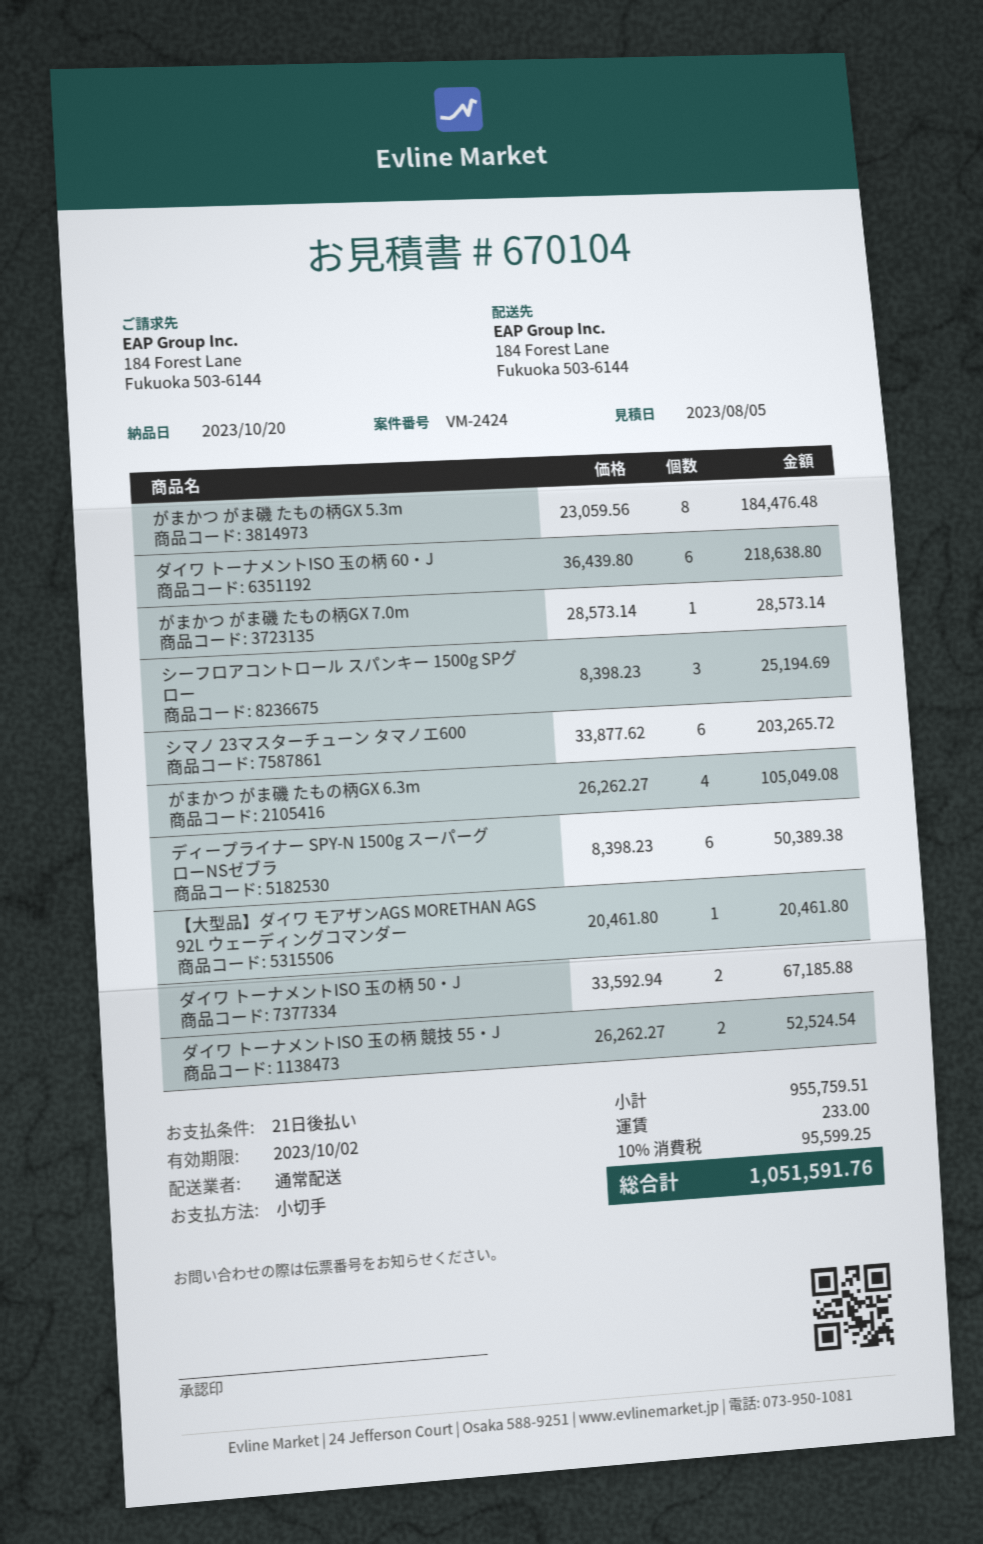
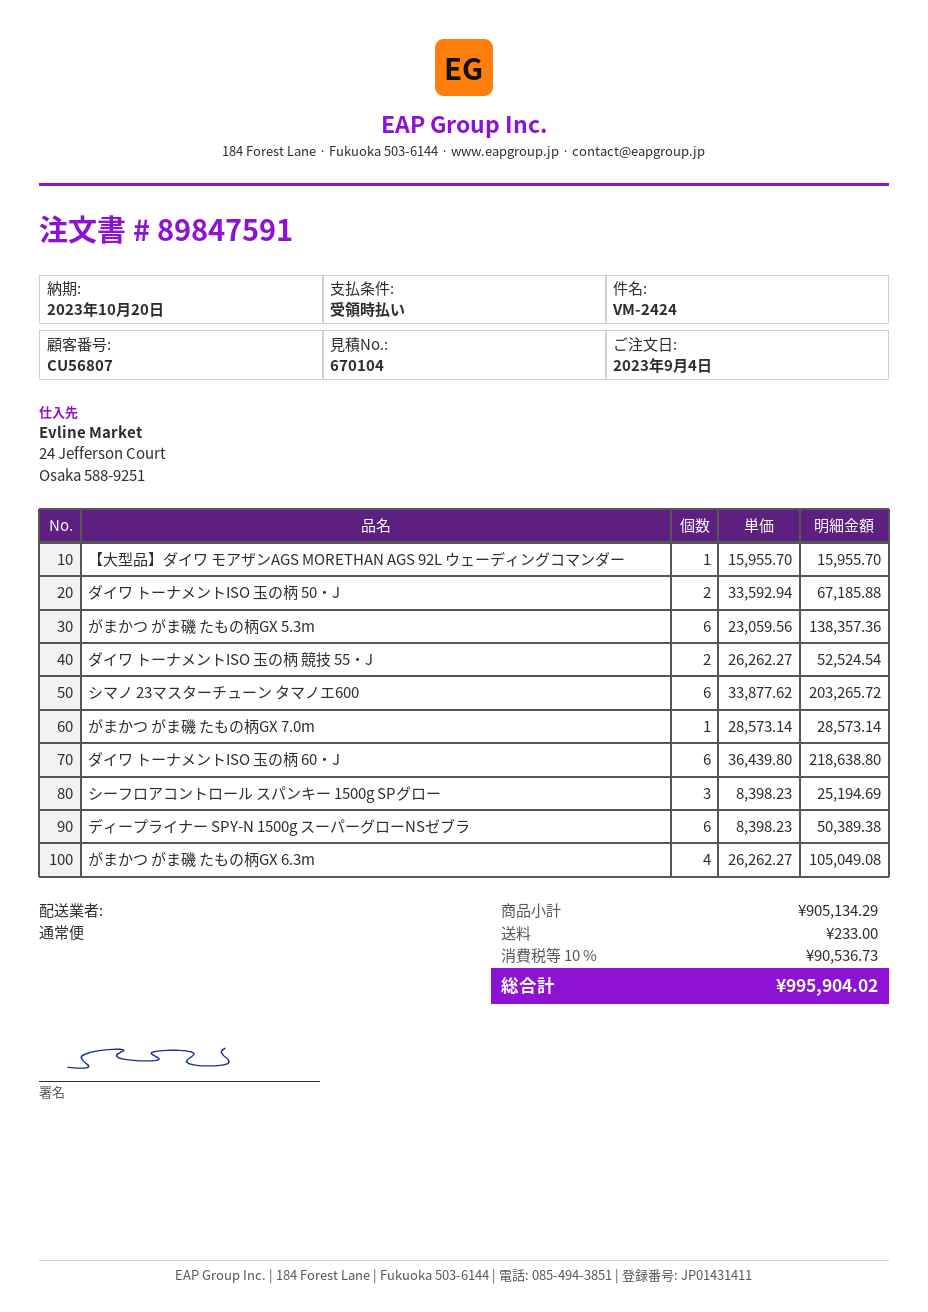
payment terms: 21 days -> on receipt
がまかつ がま磯 たもの柄GX 5.3m: 8 x 23059.56 = 184476.48 -> 6 x 23059.56 = 138357.36
【大型品】ダイワ モアザンAGS MORETHAN AGS 92L ウェーディングコマンダー: 1 x 20461.80 = 20461.80 -> 1 x 15955.70 = 15955.70
subtotal: 955759.51 -> 905134.29
tax: 10% = 95599.25 -> 10% = 90536.73
total: 1051591.76 -> 995904.02

